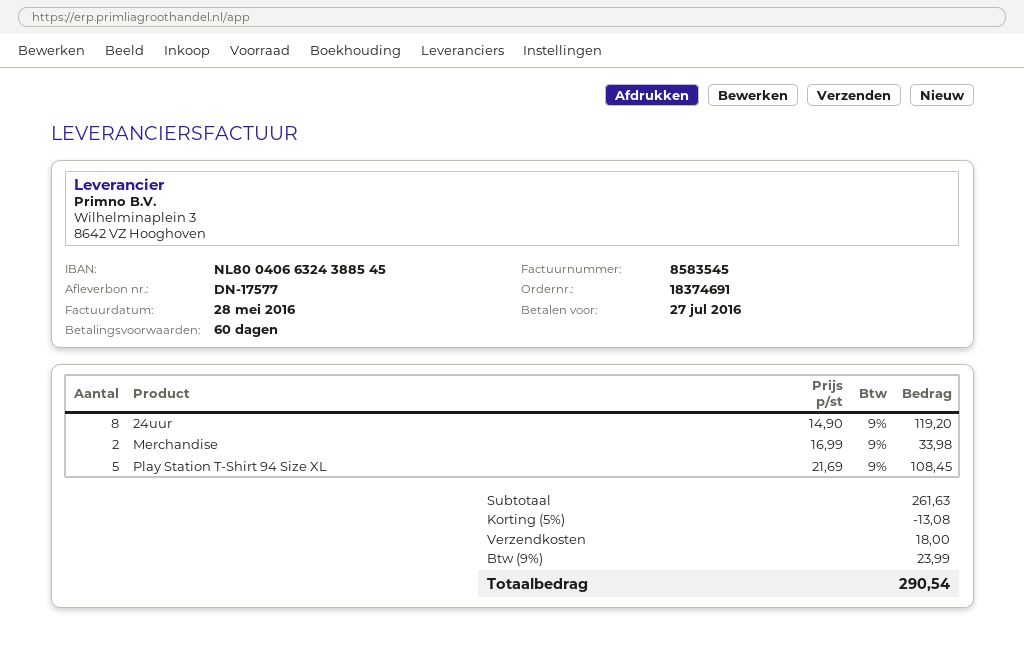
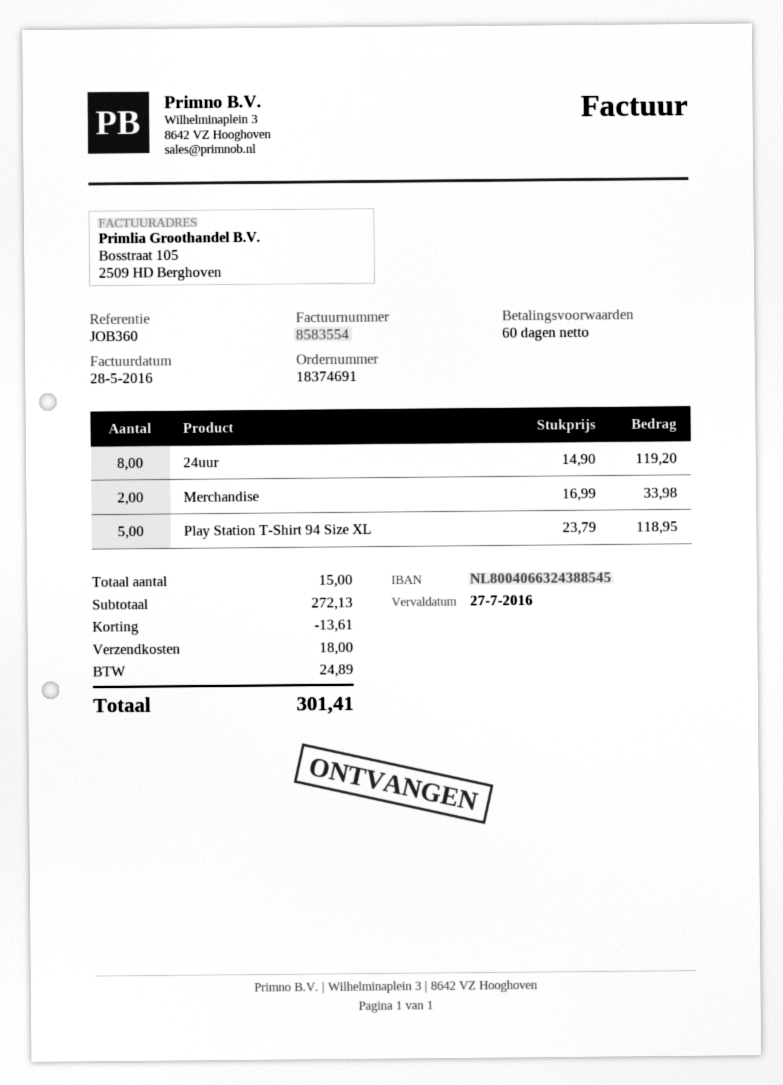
invoice number: 8583545 -> 8583554
Play Station T-Shirt 94 Size XL: 5 x 21.69 = 108.45 -> 5 x 23.79 = 118.95
subtotal: 261.63 -> 272.13
discount: 13.08 -> 13.61
tax: 23.99 -> 24.89
total: 290.54 -> 301.41

